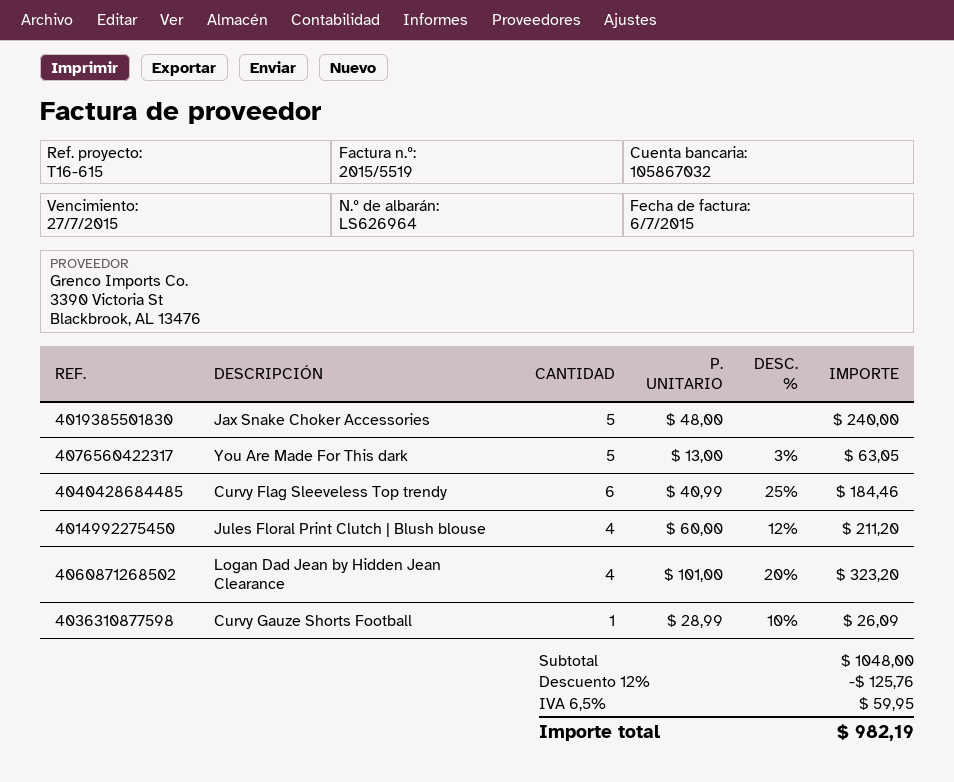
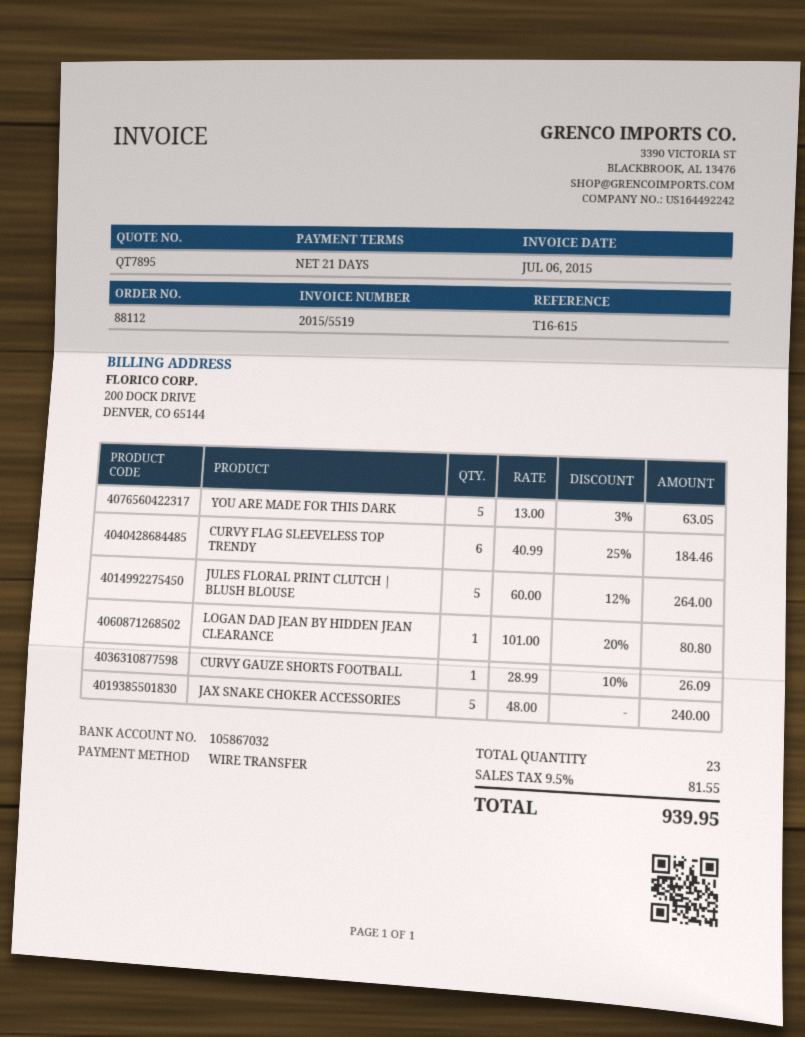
Jules Floral Print Clutch | Blush blouse: 4 x 60.00 - 12% = 211.20 -> 5 x 60.00 - 12% = 264.00
Logan Dad Jean by Hidden Jean Clearance: 4 x 101.00 - 20% = 323.20 -> 1 x 101.00 - 20% = 80.80
discount: 12% = 125.76 -> none
tax: 6.5% = 59.95 -> 9.5% = 81.55
total: 982.19 -> 939.95

